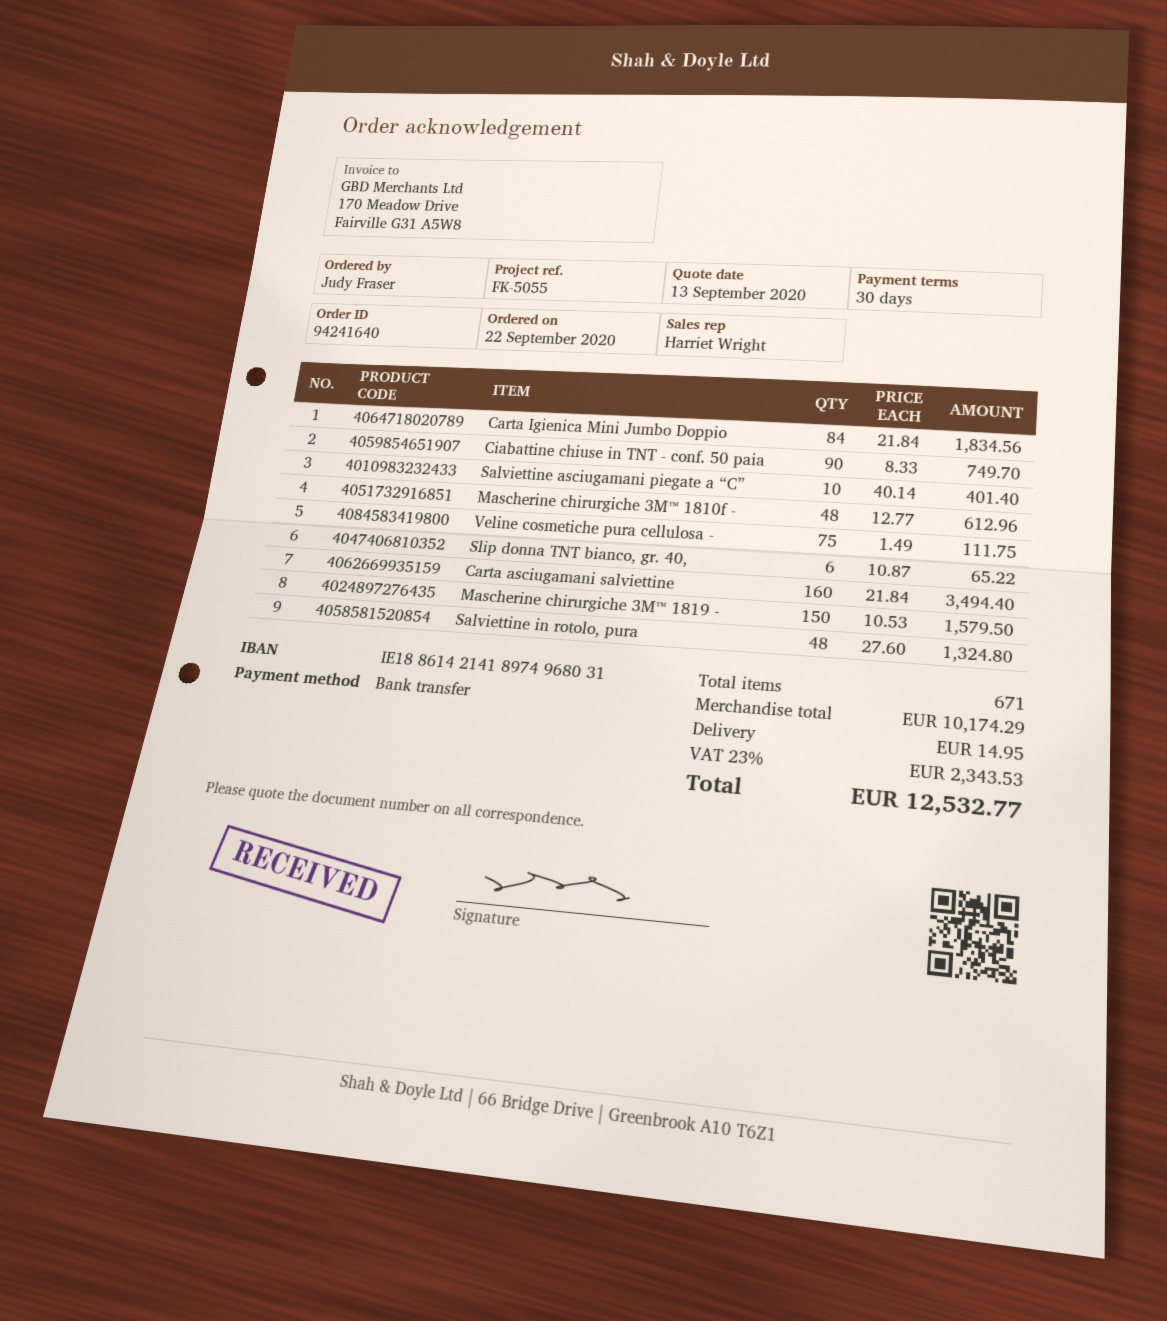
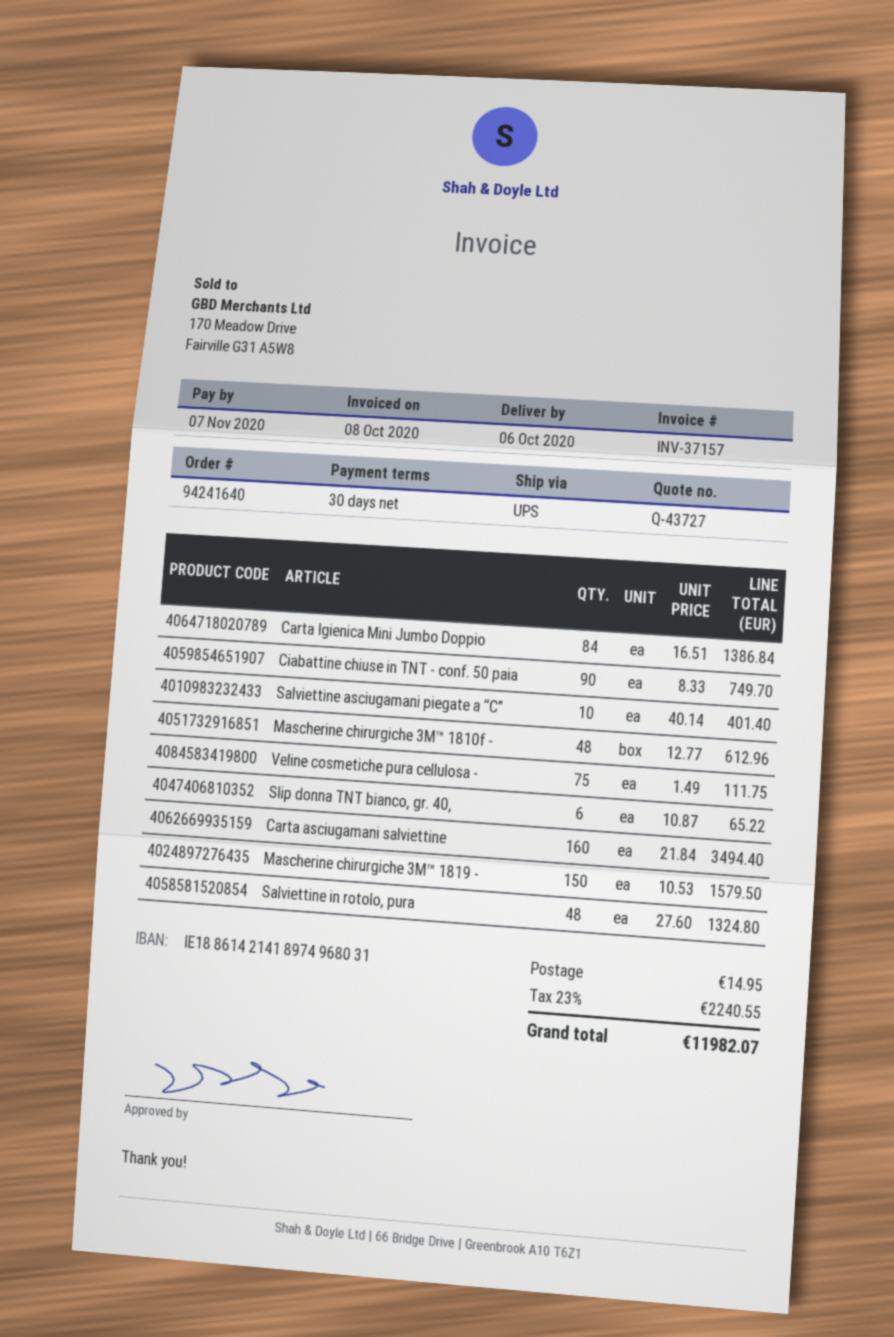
Carta Igienica Mini Jumbo Doppio: 84 x 21.84 = 1834.56 -> 84 x 16.51 = 1386.84
tax: 23% = 2343.53 -> 23% = 2240.55
total: 12532.77 -> 11982.07

